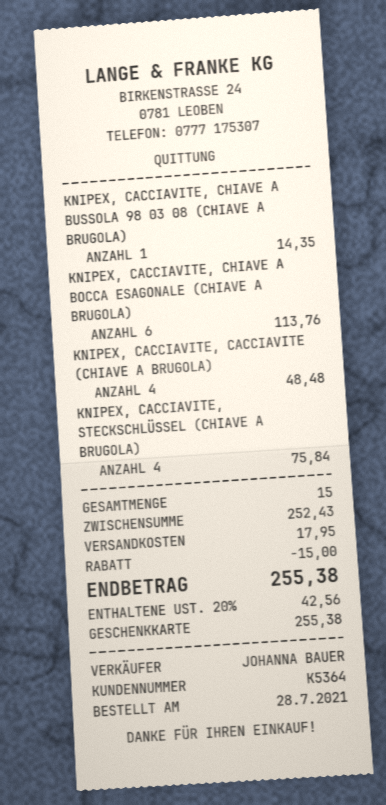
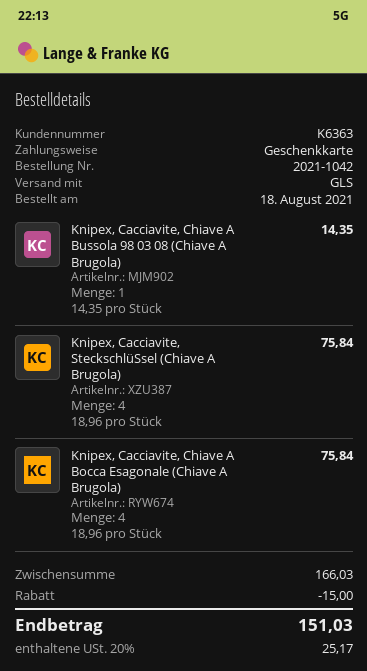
order date: 2021-07-28 -> 2021-08-18
customer number: K5364 -> K6363
KNIPEX, CACCIAVITE, CHIAVE A BOCCA ESAGONALE (CHIAVE A BRUGOLA): 6 for 113.76 -> 4 for 75.84
KNIPEX, CACCIAVITE, CACCIAVITE (CHIAVE A BRUGOLA): 4 for 48.48 -> none
subtotal: 252.43 -> 166.03
shipping: 17.95 -> none
tax: 20% = 42.56 -> 20% = 25.17
total: 255.38 -> 151.03

